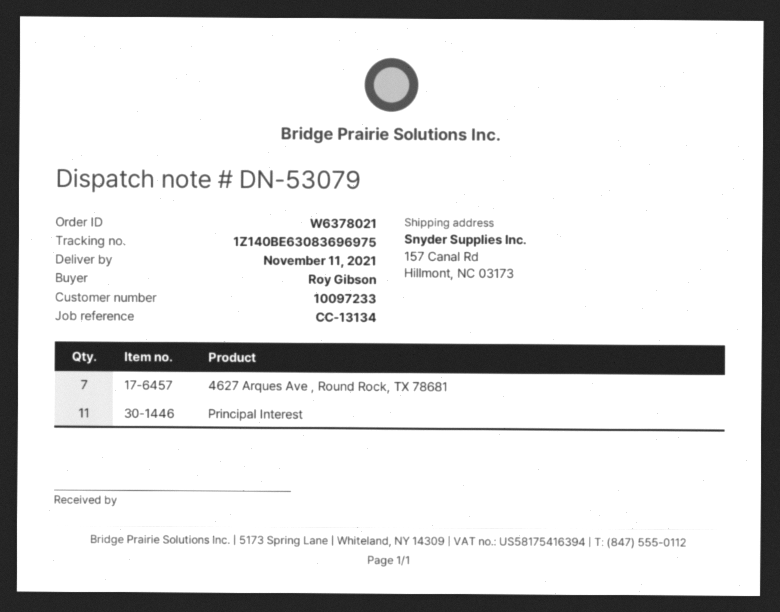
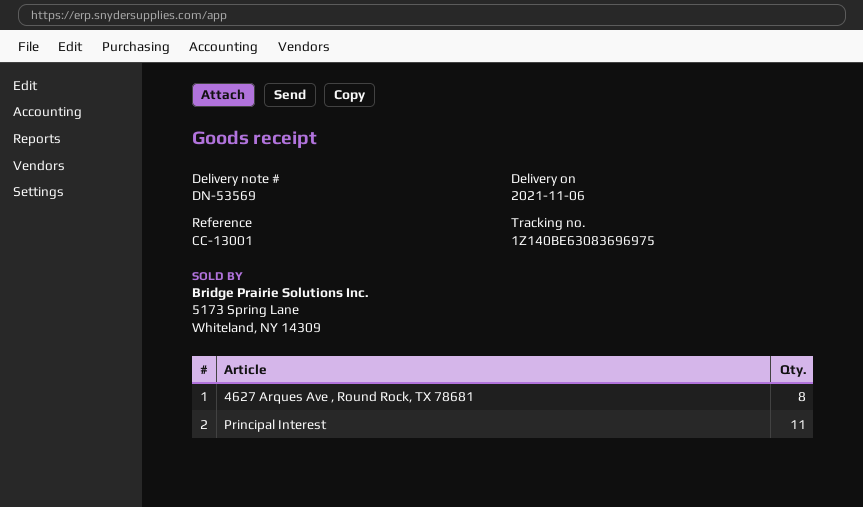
delivery note number: DN-53079 -> DN-53569
delivery date: 2021-11-11 -> 2021-11-06
reference: CC-13134 -> CC-13001
4627 Arques Ave , Round Rock, TX 78681: 7 -> 8

